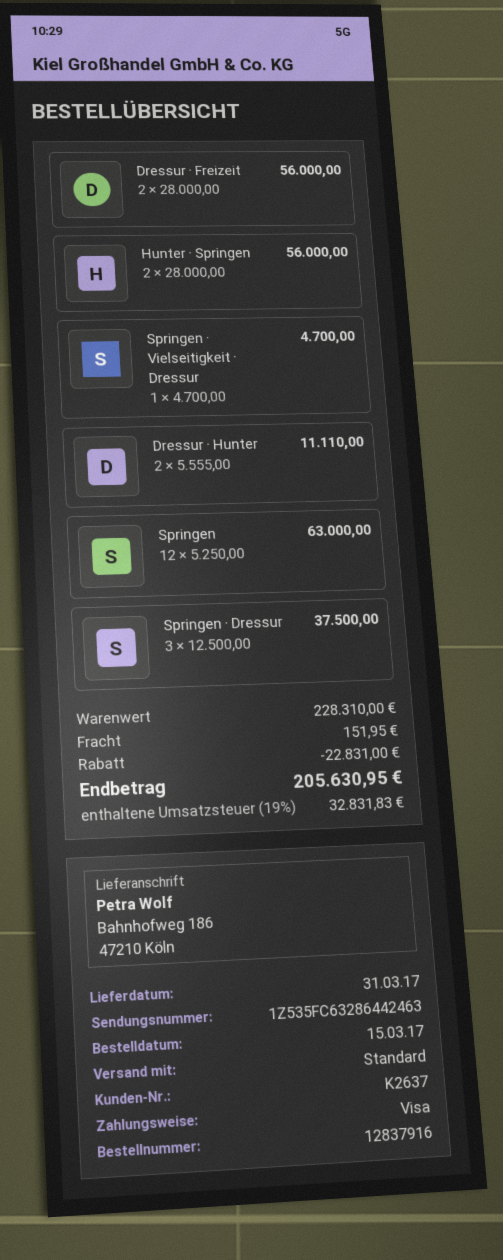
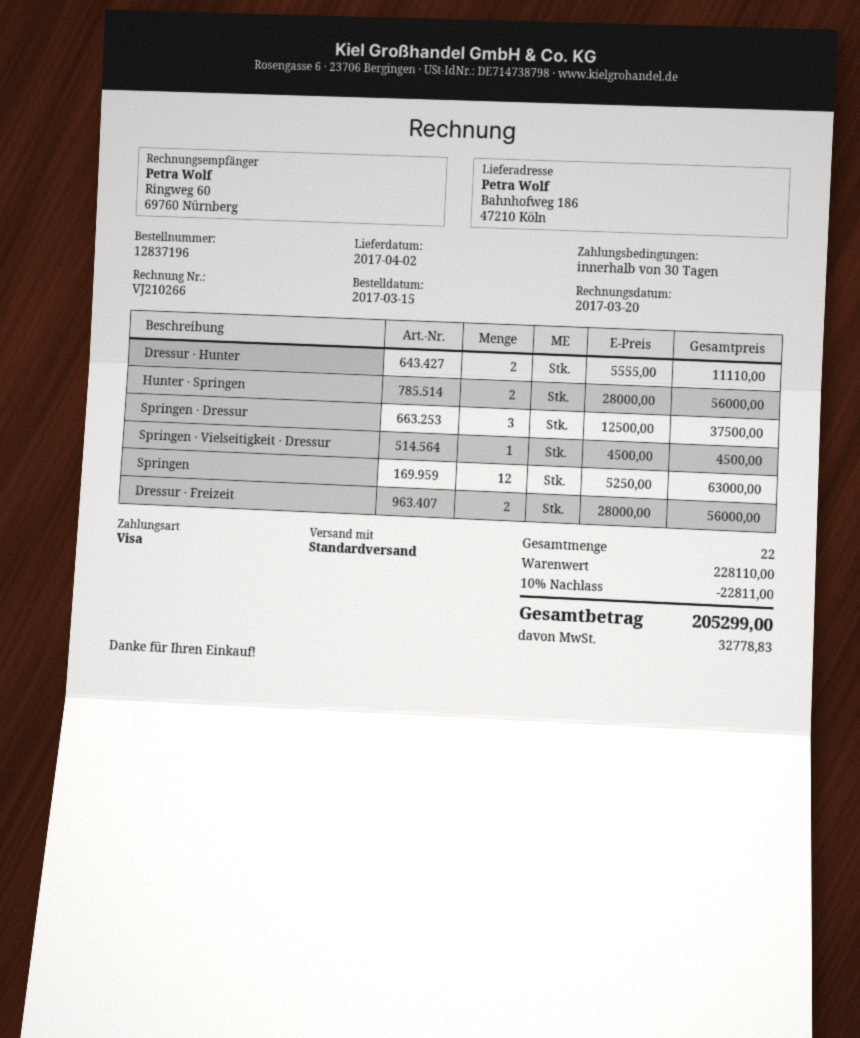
order number: 12837916 -> 12837196
delivery date: 2017-03-31 -> 2017-04-02
Springen · Vielseitigkeit · Dressur: 1 x 4700.00 = 4700.00 -> 1 x 4500.00 = 4500.00
subtotal: 228310.00 -> 228110.00
discount: 22831.00 -> 22811.00
shipping: 151.95 -> none
tax: 32831.83 -> 32778.83
total: 205630.95 -> 205299.00

